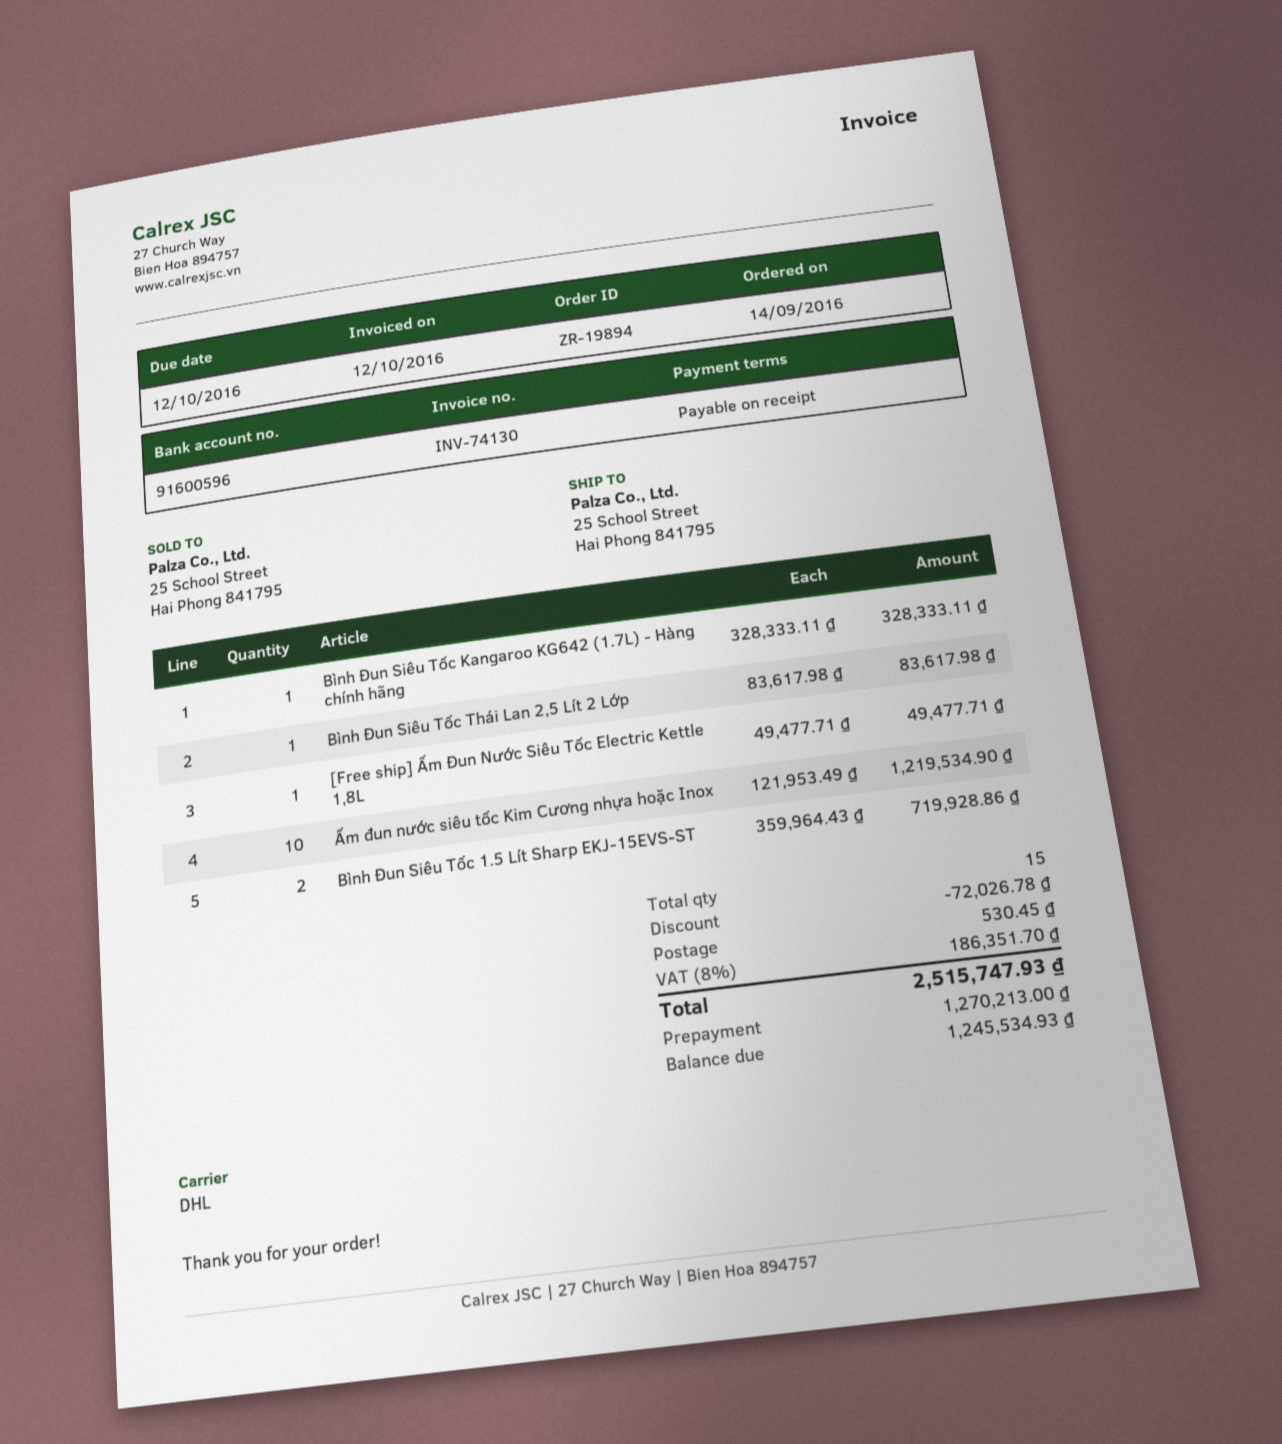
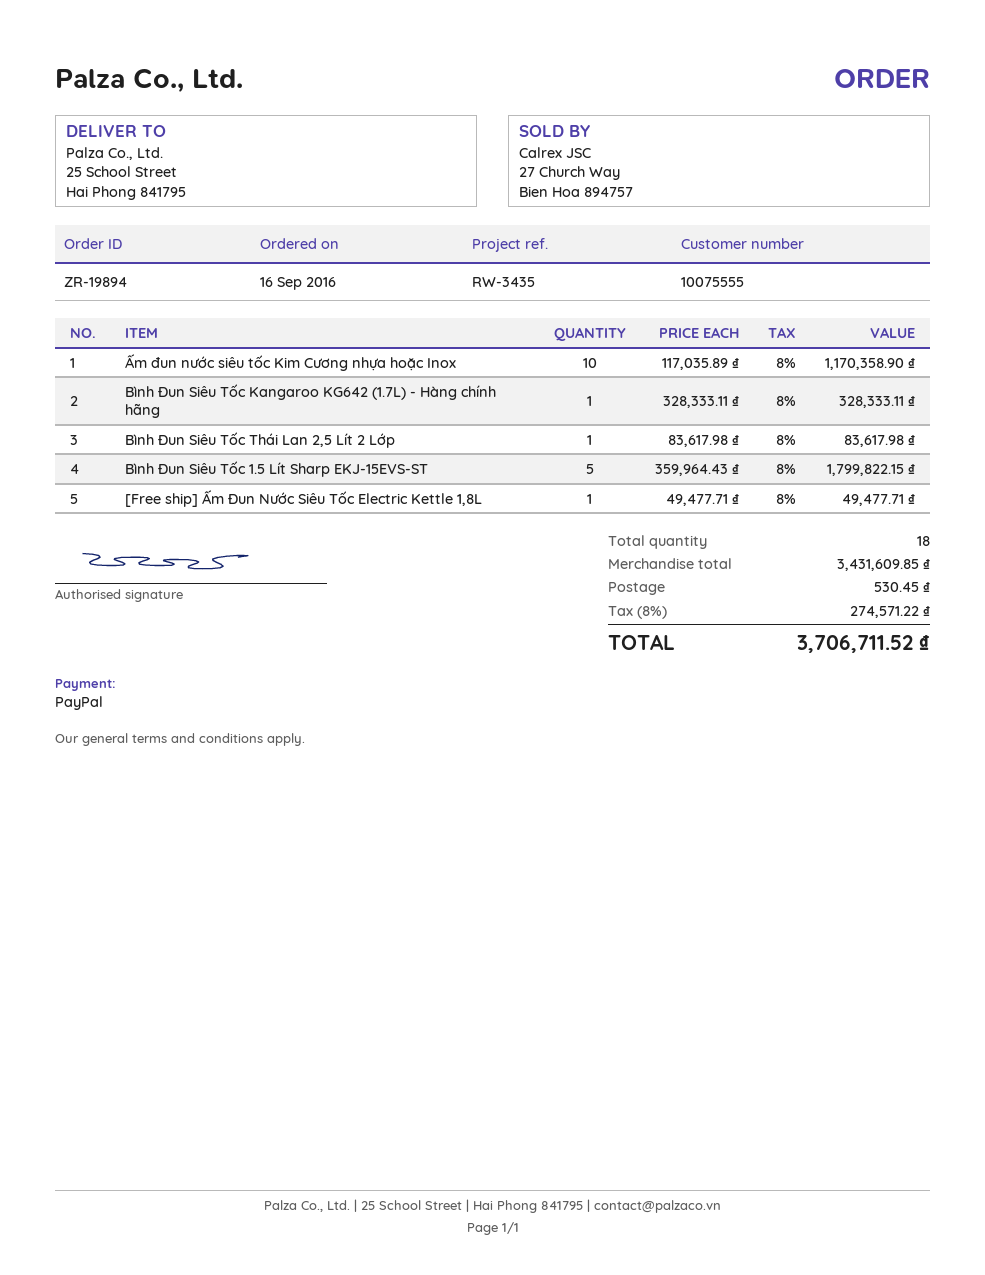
order date: 2016-09-14 -> 2016-09-16
Ấm đun nước siêu tốc Kim Cương nhựa hoặc Inox: 10 x 121953.49 = 1219534.90 -> 10 x 117035.89 = 1170358.90
Bình Đun Siêu Tốc 1.5 Lít Sharp EKJ-15EVS-ST: 2 x 359964.43 = 719928.86 -> 5 x 359964.43 = 1799822.15
total quantity: 15 -> 18
discount: 72026.78 -> none
tax: 8% = 186351.70 -> 8% = 274571.22
total: 2515747.93 -> 3706711.52

